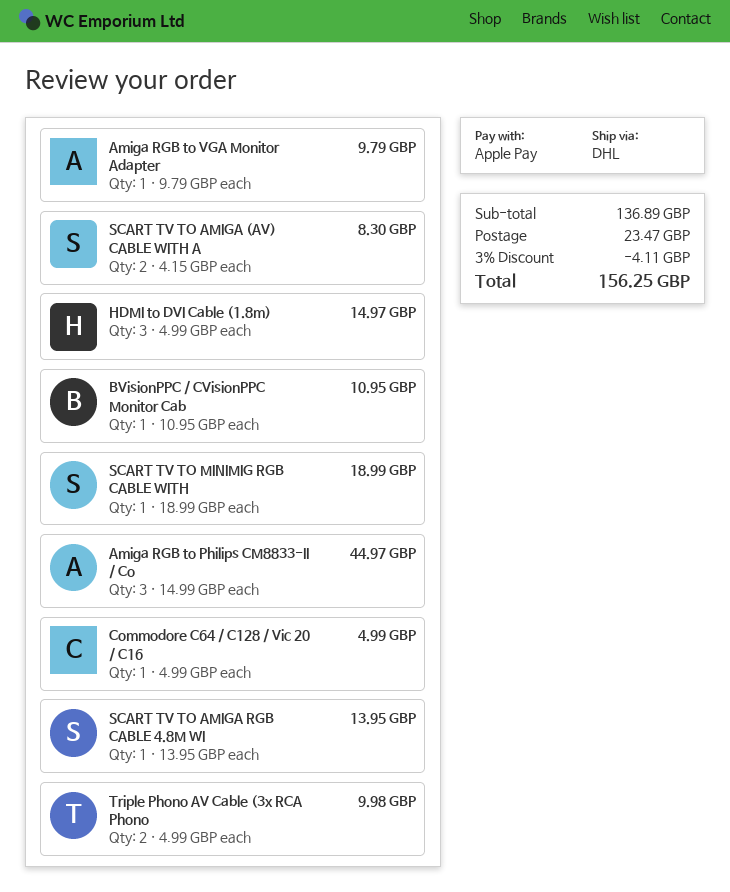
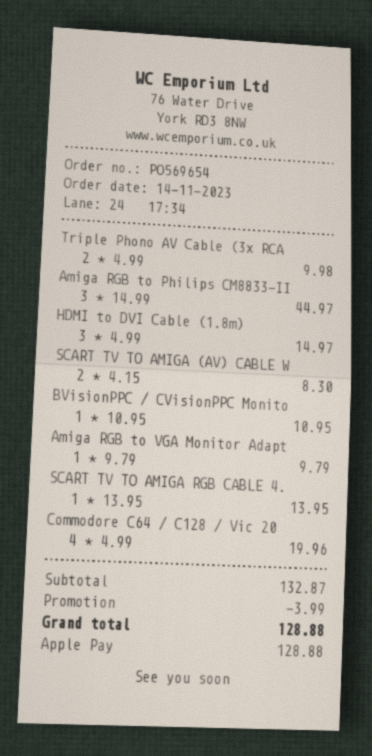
SCART TV TO MINIMIG RGB CABLE WITH: 1 x 18.99 = 18.99 -> none
Commodore C64 / C128 / Vic 20 / C16: 1 x 4.99 = 4.99 -> 4 x 4.99 = 19.96
subtotal: 136.89 -> 132.87
discount: 4.11 -> 3.99
shipping: 23.47 -> none
total: 156.25 -> 128.88

